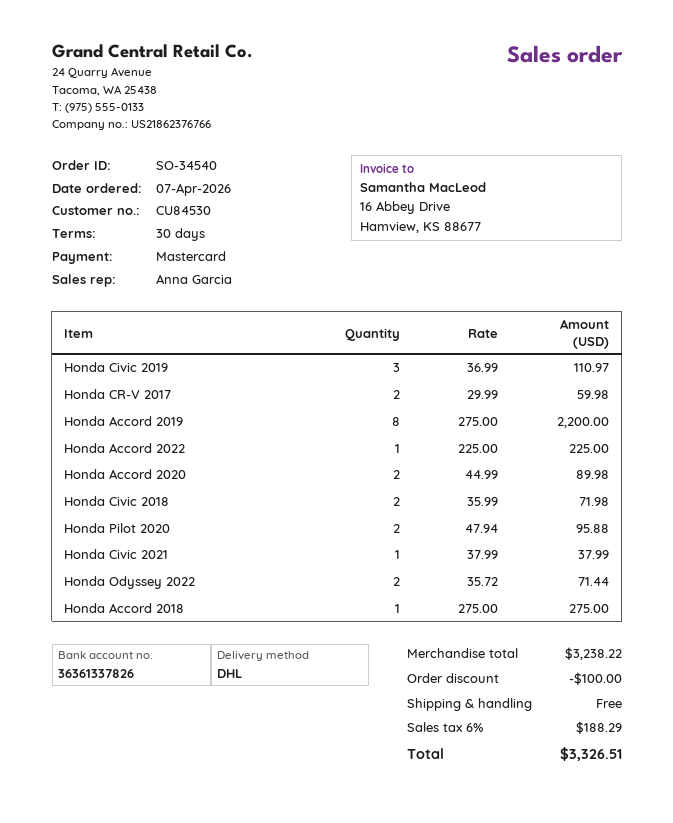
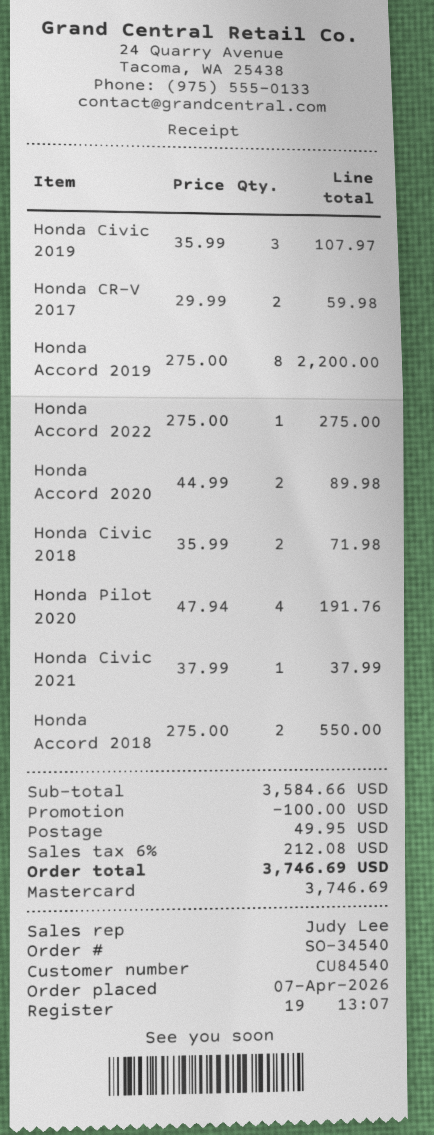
customer number: CU84530 -> CU84540
sales rep: Anna Garcia -> Judy Lee
Honda Civic 2019: 3 x 36.99 = 110.97 -> 3 x 35.99 = 107.97
Honda Accord 2022: 1 x 225.00 = 225.00 -> 1 x 275.00 = 275.00
Honda Pilot 2020: 2 x 47.94 = 95.88 -> 4 x 47.94 = 191.76
Honda Odyssey 2022: 2 x 35.72 = 71.44 -> none
Honda Accord 2018: 1 x 275.00 = 275.00 -> 2 x 275.00 = 550.00
subtotal: 3238.22 -> 3584.66
shipping: 0.00 -> 49.95
tax: 6% = 188.29 -> 6% = 212.08
total: 3326.51 -> 3746.69

